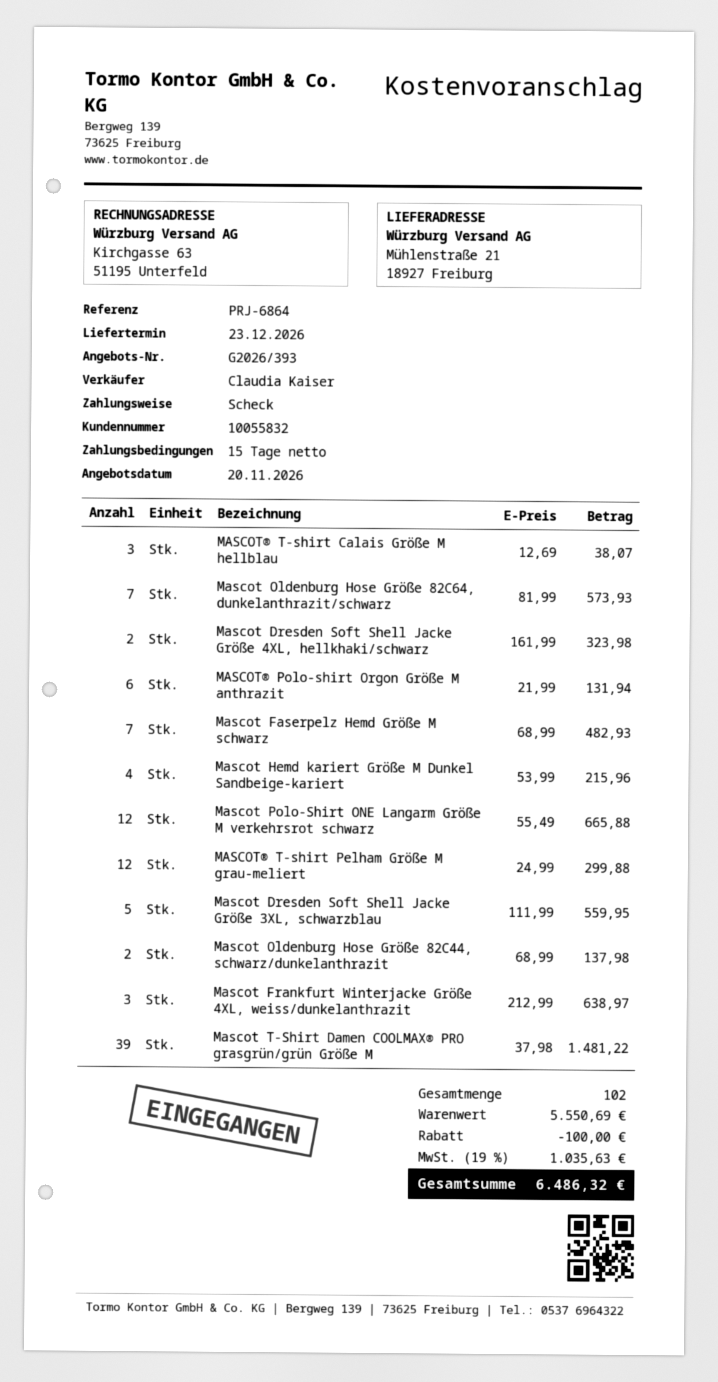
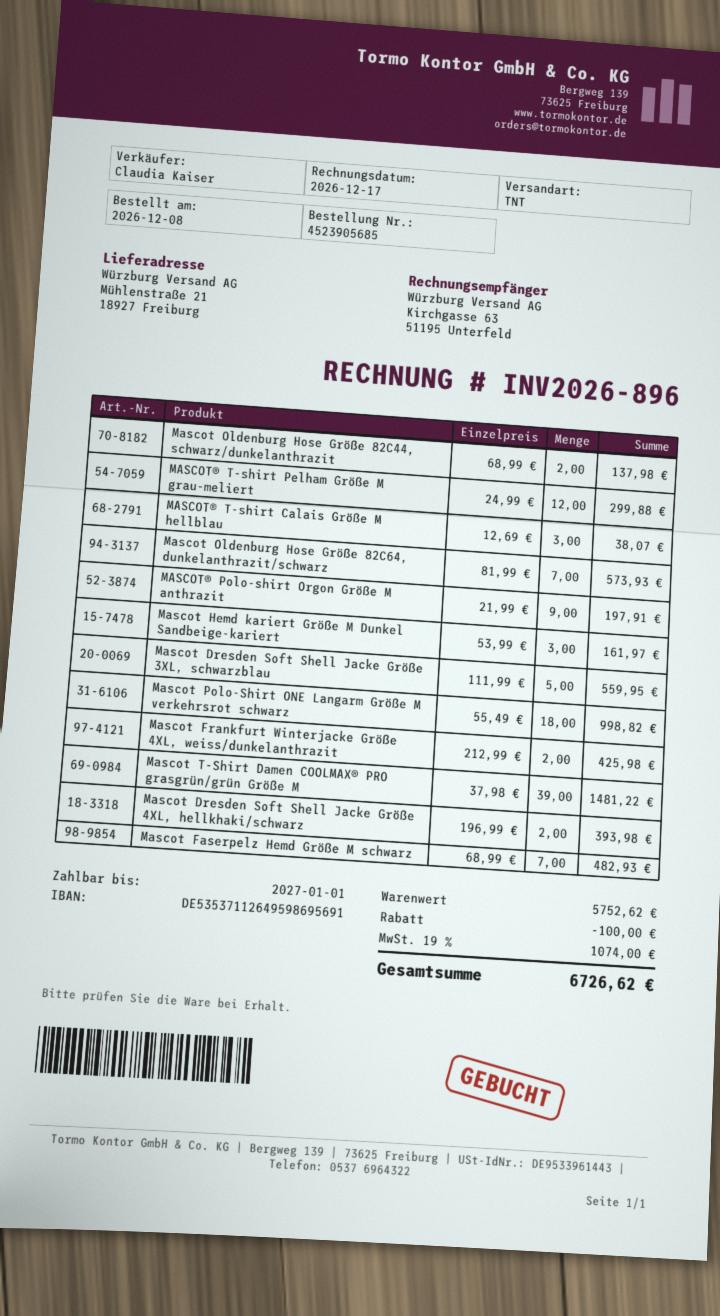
Mascot Dresden Soft Shell Jacke Größe 4XL, hellkhaki/schwarz: 2 x 161.99 = 323.98 -> 2 x 196.99 = 393.98
MASCOT® Polo-shirt Orgon Größe M anthrazit: 6 x 21.99 = 131.94 -> 9 x 21.99 = 197.91
Mascot Hemd kariert Größe M Dunkel Sandbeige-kariert: 4 x 53.99 = 215.96 -> 3 x 53.99 = 161.97
Mascot Polo-Shirt ONE Langarm Größe M verkehrsrot schwarz: 12 x 55.49 = 665.88 -> 18 x 55.49 = 998.82
Mascot Frankfurt Winterjacke Größe 4XL, weiss/dunkelanthrazit: 3 x 212.99 = 638.97 -> 2 x 212.99 = 425.98
subtotal: 5550.69 -> 5752.62
tax: 19% = 1035.63 -> 19% = 1074.00
total: 6486.32 -> 6726.62

